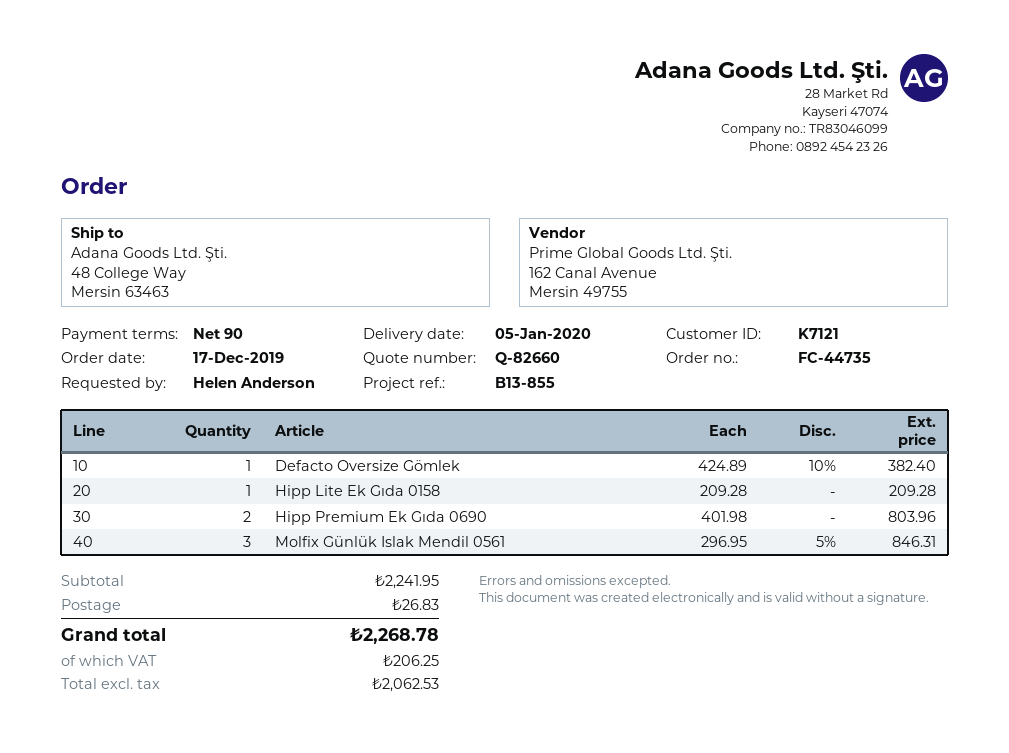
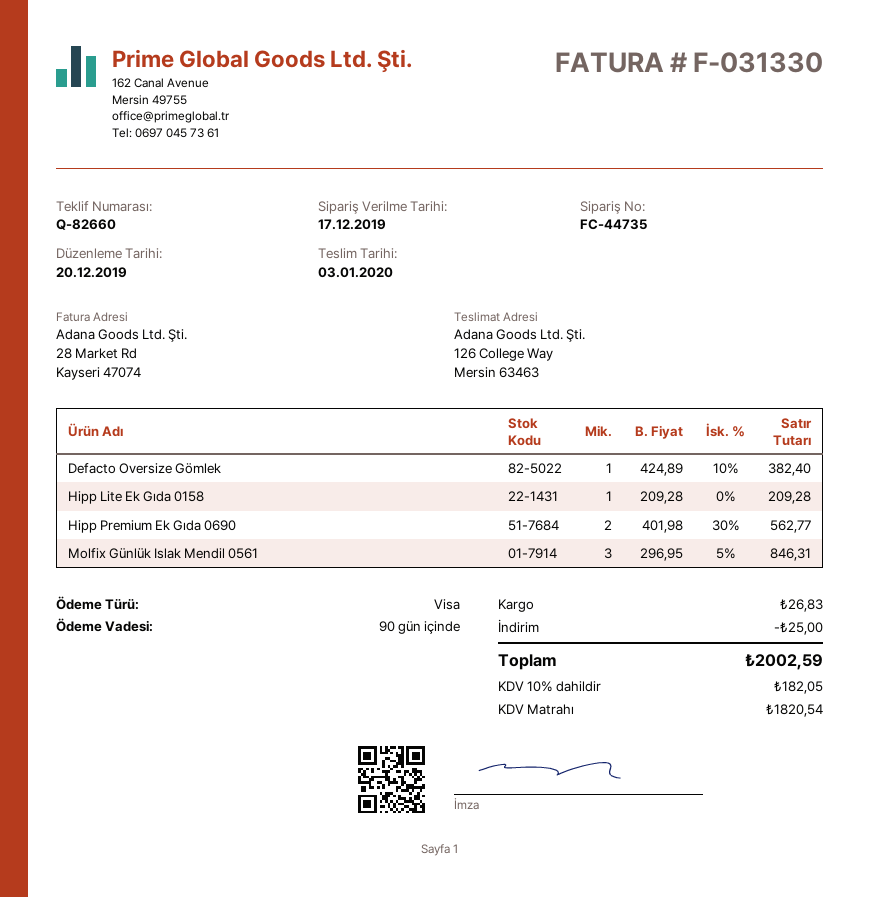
delivery date: 2020-01-05 -> 2020-01-03
ship to: 48 College Way, Mersin 63463 -> 126 College Way, Mersin 63463
Hipp Premium Ek Gıda 0690: 2 x 401.98 = 803.96 -> 2 x 401.98 - 30% = 562.77
discount: none -> 25.00
net: 2062.53 -> 1820.54
tax: 206.25 -> 182.05
total: 2268.78 -> 2002.59

